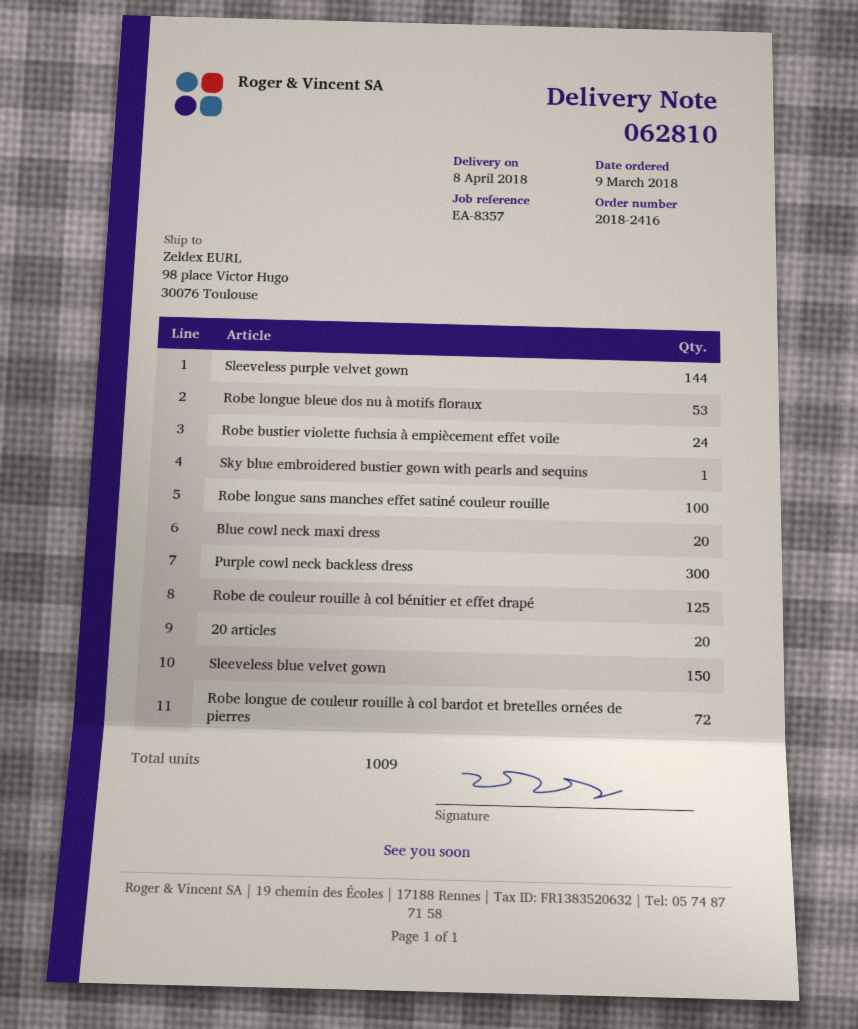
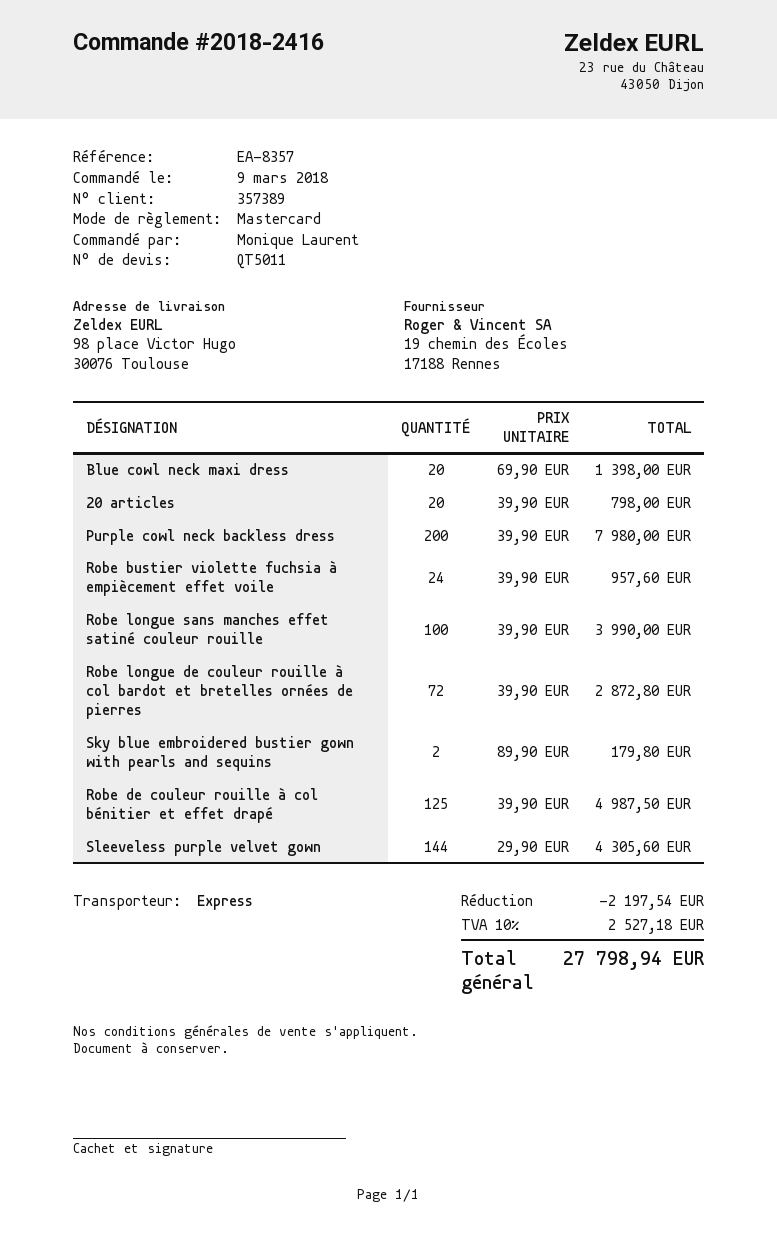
Robe longue bleue dos nu à motifs floraux: 53 -> none
Sky blue embroidered bustier gown with pearls and sequins: 1 -> 2
Purple cowl neck backless dress: 300 -> 200
Sleeveless blue velvet gown: 150 -> none

